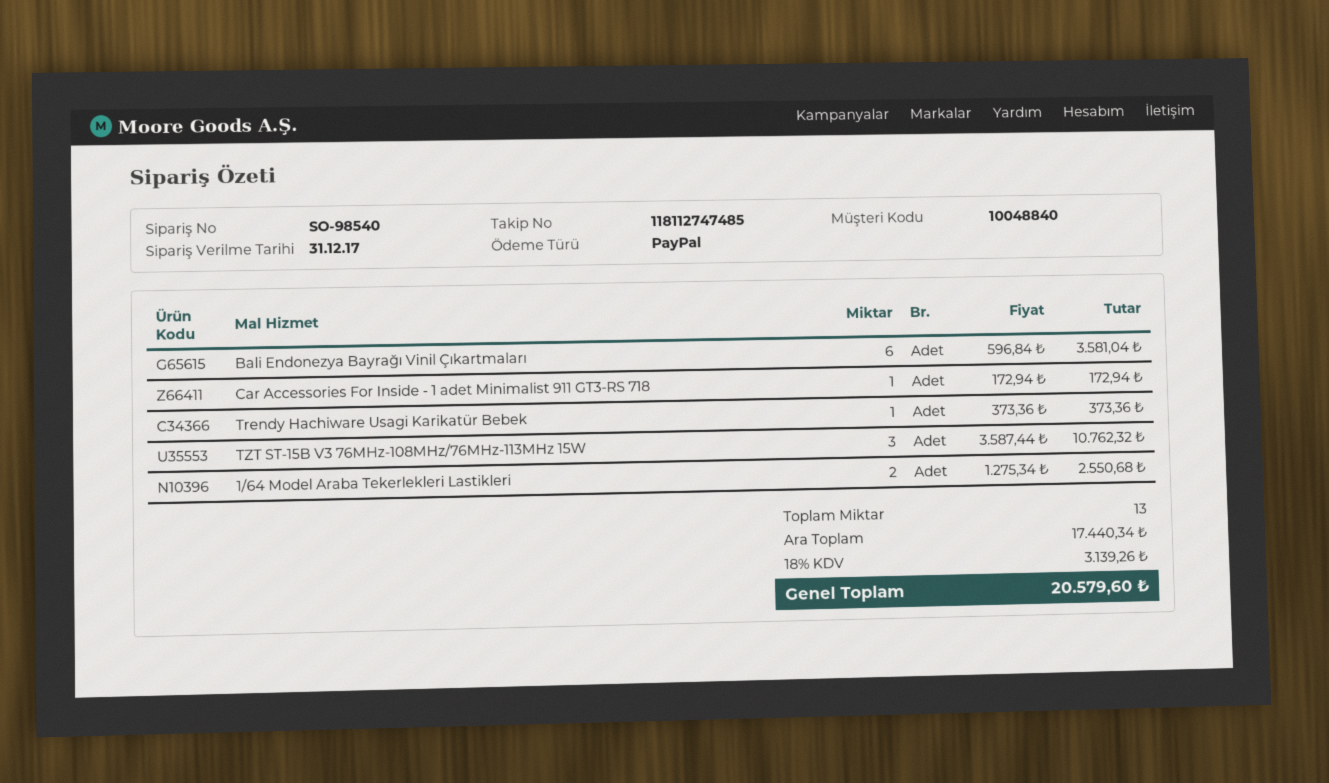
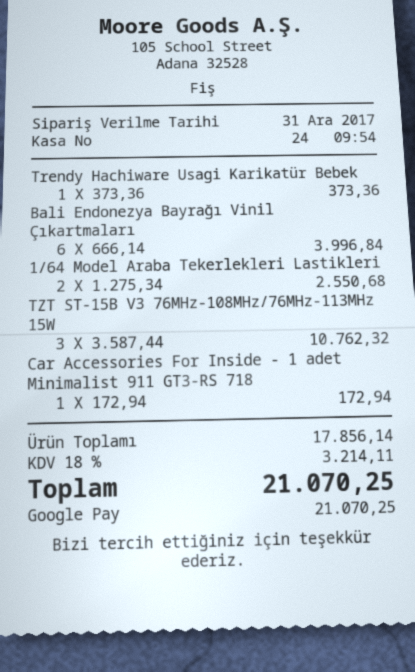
payment method: PayPal -> Google Pay
Bali Endonezya Bayrağı Vinil Çıkartmaları: 6 x 596.84 = 3581.04 -> 6 x 666.14 = 3996.84
subtotal: 17440.34 -> 17856.14
tax: 18% = 3139.26 -> 18% = 3214.11
total: 20579.60 -> 21070.25

